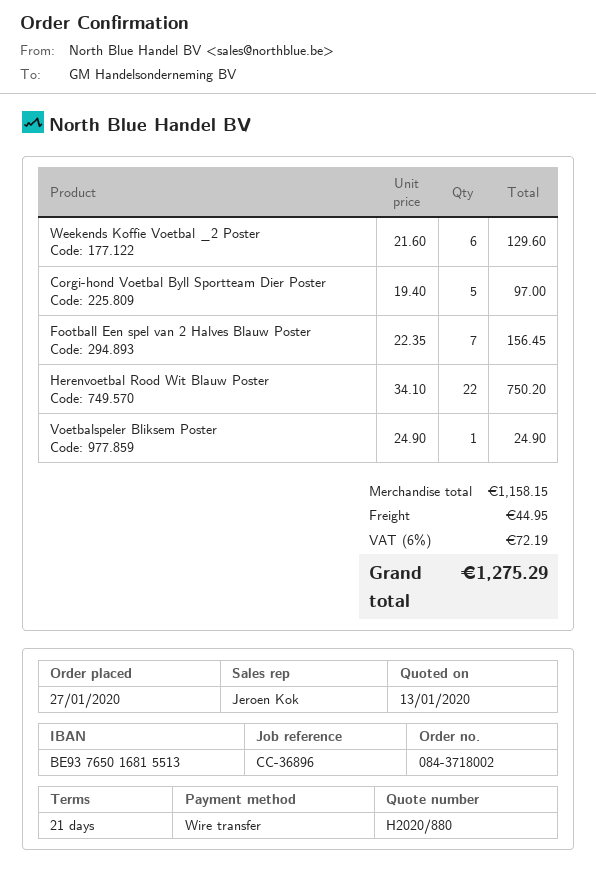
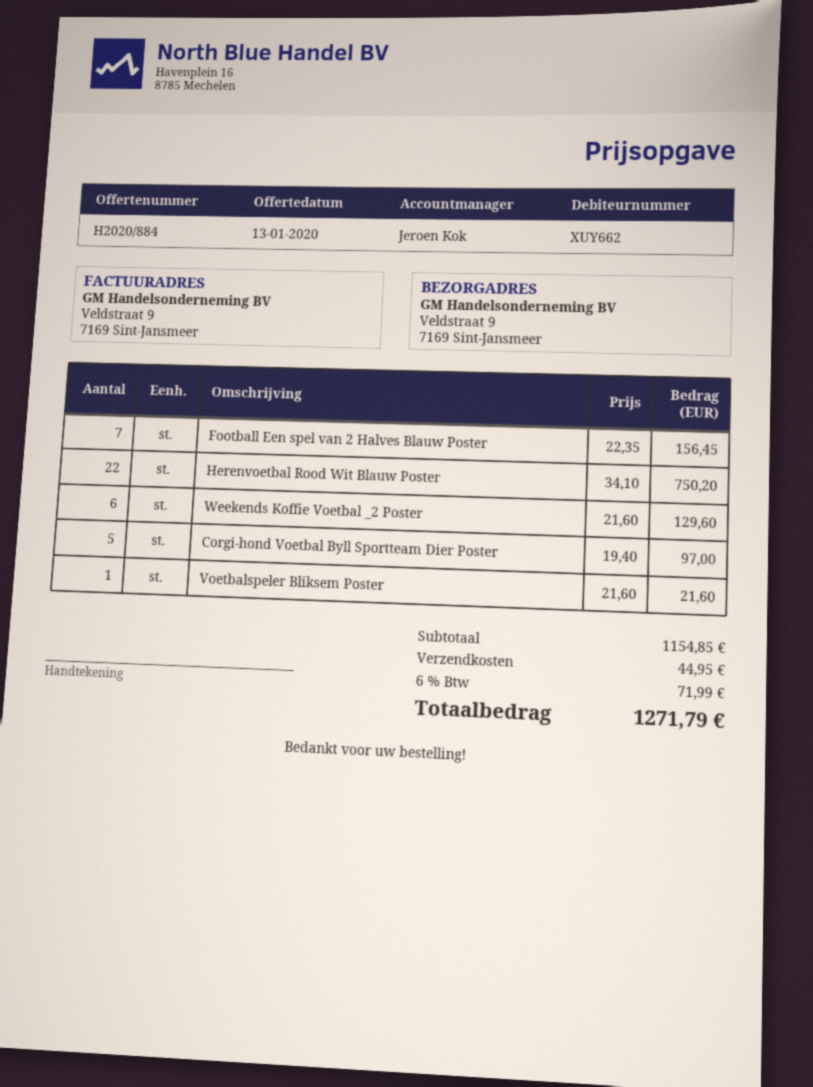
quote number: H2020/880 -> H2020/884
Voetbalspeler Bliksem Poster: 1 x 24.90 = 24.90 -> 1 x 21.60 = 21.60
subtotal: 1158.15 -> 1154.85
tax: 6% = 72.19 -> 6% = 71.99
total: 1275.29 -> 1271.79

